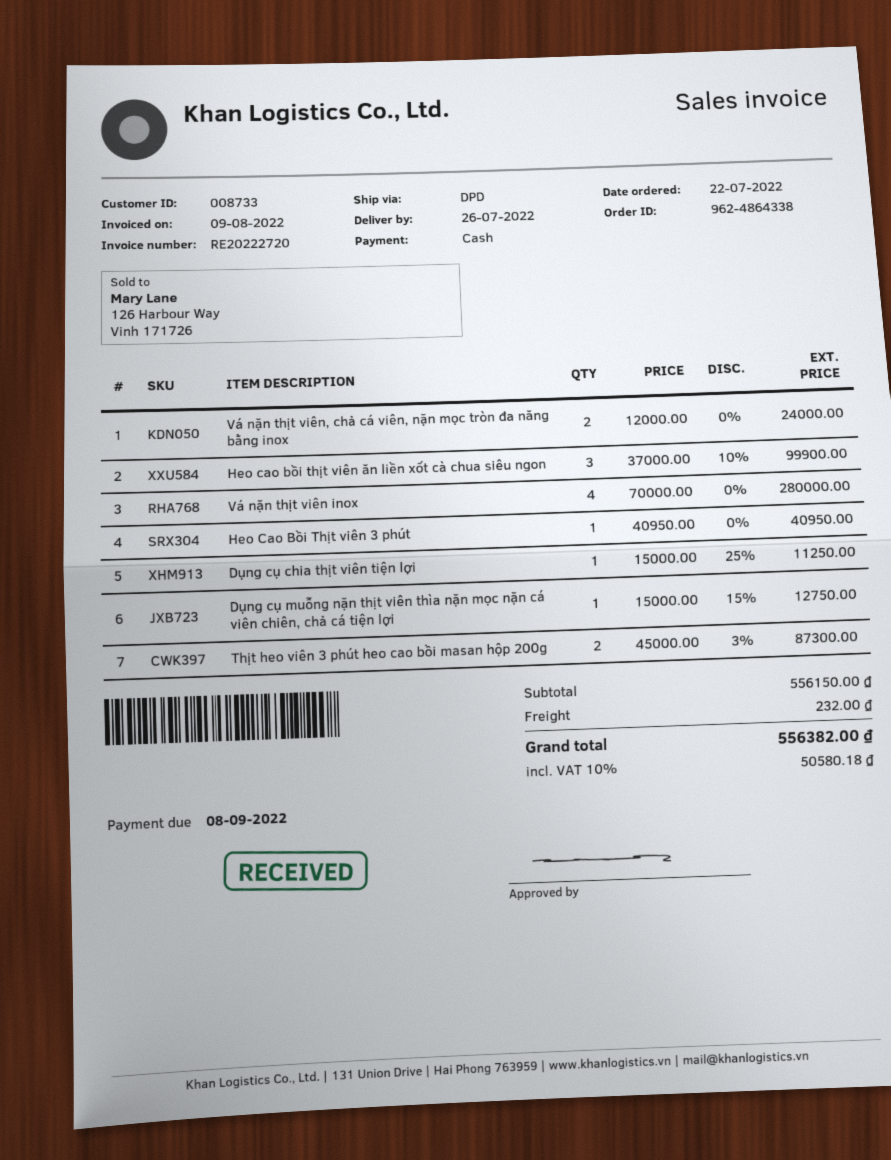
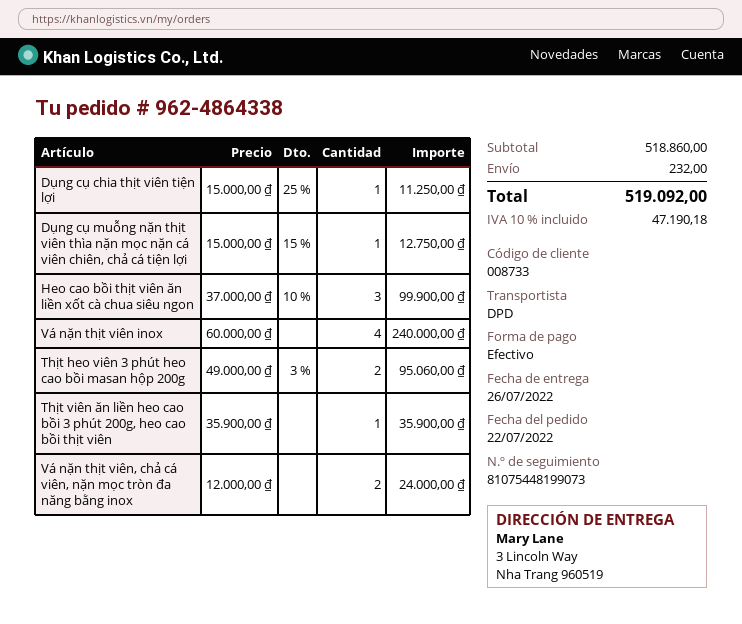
Vá nặn thịt viên inox: 4 x 70000.00 = 280000.00 -> 4 x 60000.00 = 240000.00
Heo Cao Bồi Thịt viên 3 phút: 1 x 40950.00 = 40950.00 -> none
Thịt heo viên 3 phút heo cao bồi masan hộp 200g: 2 x 45000.00 - 3% = 87300.00 -> 2 x 49000.00 - 3% = 95060.00
Thịt viên ăn liền heo cao bồi 3 phút 200g, heo cao bồi thịt viên: none -> 1 x 35900.00 = 35900.00
subtotal: 556150.00 -> 518860.00
tax: 10% = 50580.18 -> 10% = 47190.18
total: 556382.00 -> 519092.00

